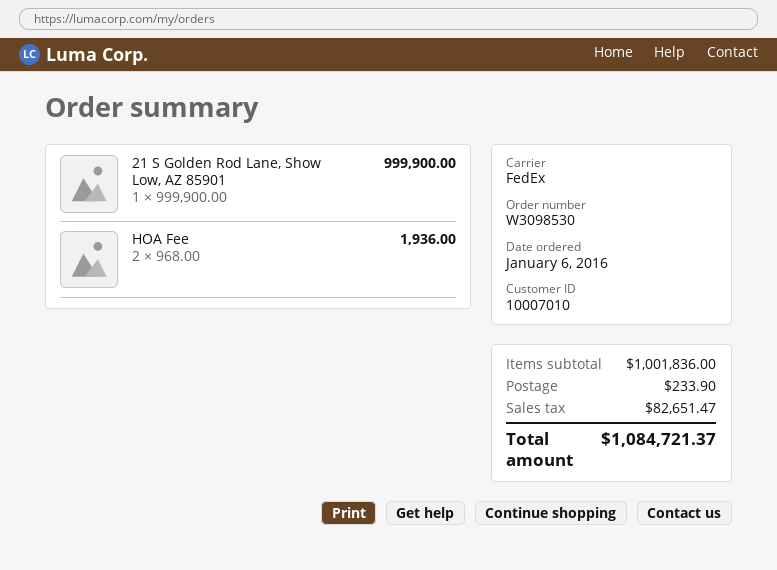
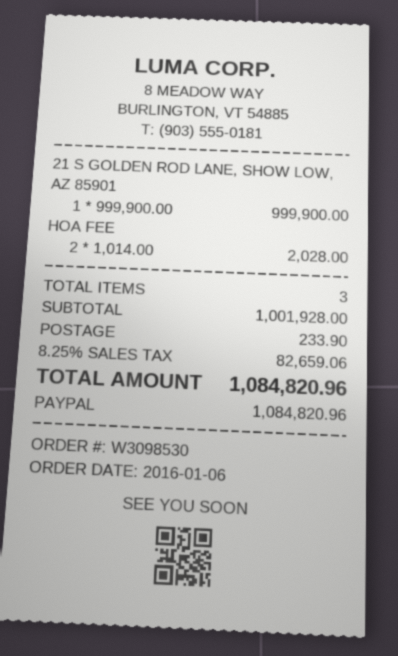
HOA Fee: 2 x 968.00 = 1936.00 -> 2 x 1014.00 = 2028.00
subtotal: 1001836.00 -> 1001928.00
tax: 82651.47 -> 82659.06
total: 1084721.37 -> 1084820.96

